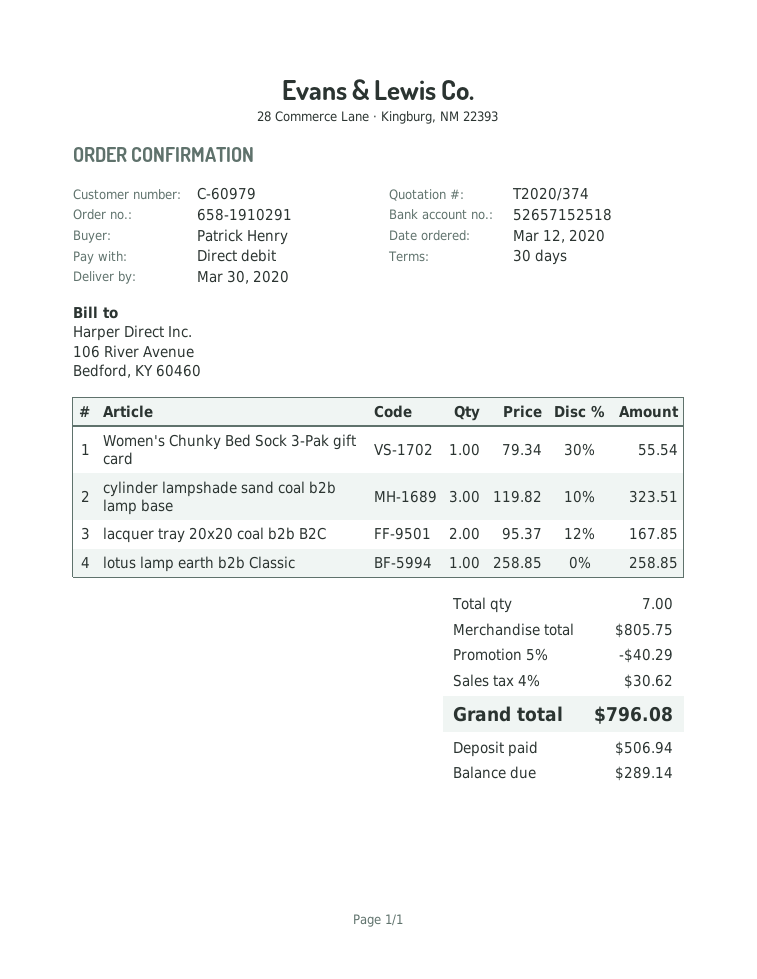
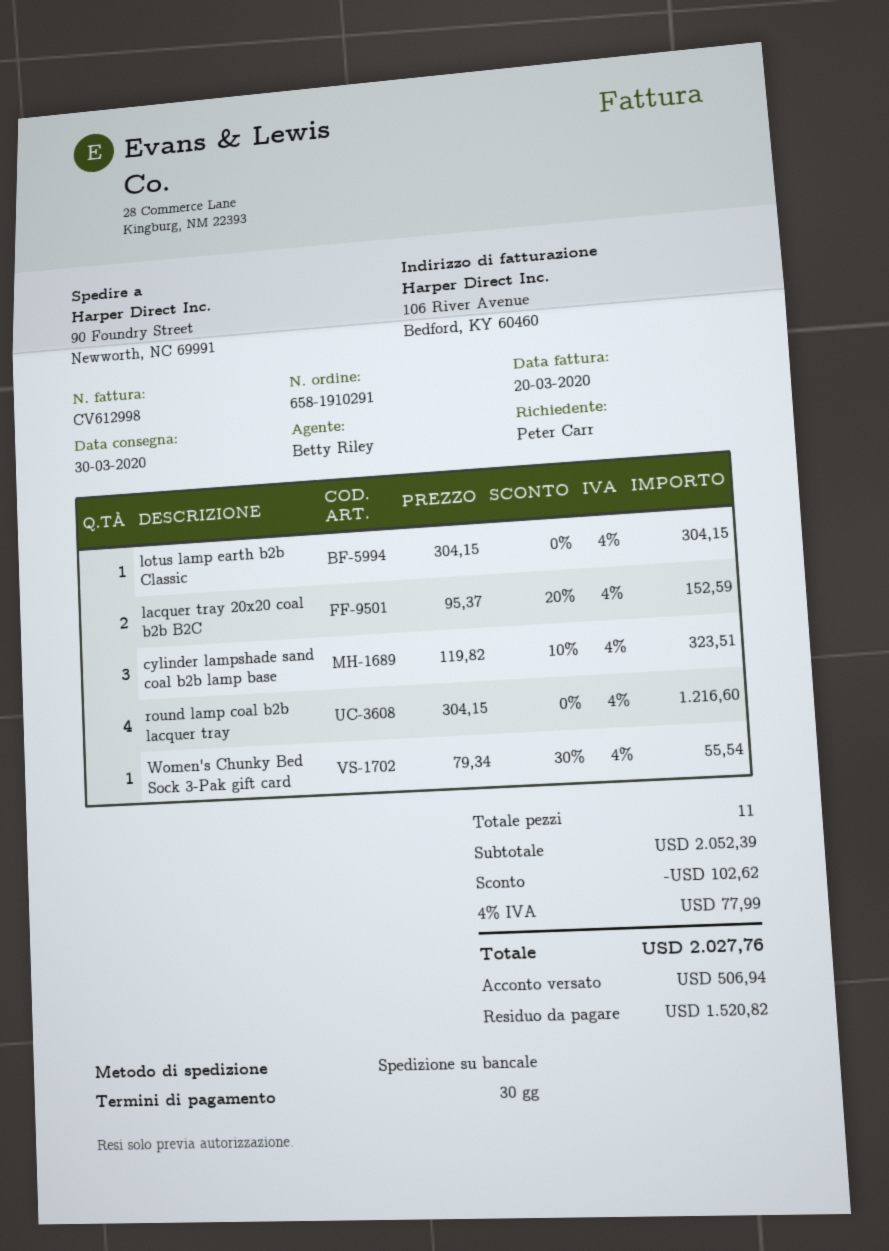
ordered by: Patrick Henry -> Peter Carr
lacquer tray 20x20 coal b2b B2C: 2 x 95.37 - 12% = 167.85 -> 2 x 95.37 - 20% = 152.59
lotus lamp earth b2b Classic: 1 x 258.85 = 258.85 -> 1 x 304.15 = 304.15
round lamp coal b2b lacquer tray: none -> 4 x 304.15 = 1216.60
total quantity: 7 -> 11
subtotal: 805.75 -> 2052.39
discount: 40.29 -> 102.62
tax: 4% = 30.62 -> 4% = 77.99
total: 796.08 -> 2027.76
balance: 289.14 -> 1520.82

